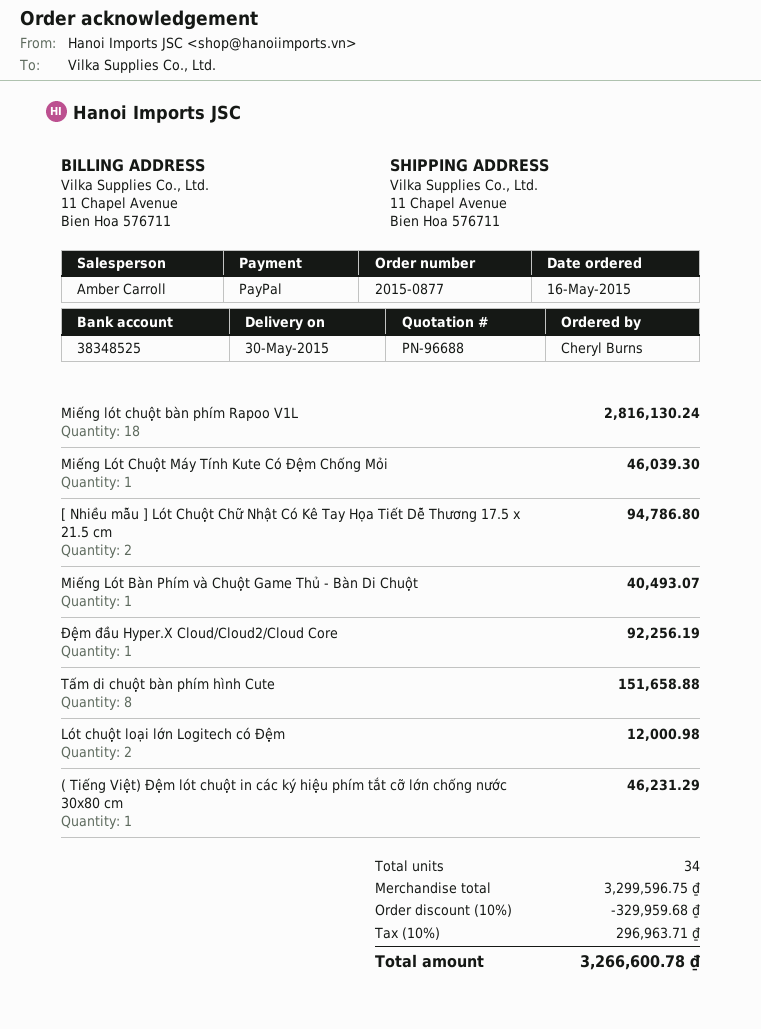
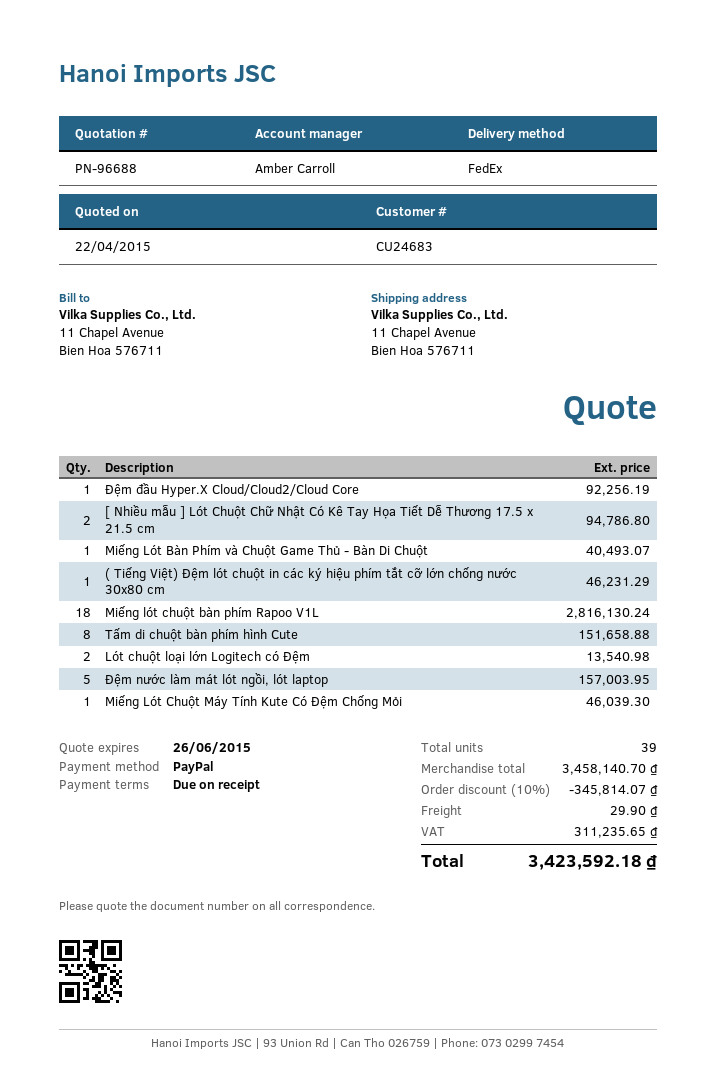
Lót chuột loại lớn Logitech có Đệm: 2 for 12000.98 -> 2 for 13540.98
Đệm nước làm mát lót ngồi, lót laptop: none -> 5 for 157003.95
total quantity: 34 -> 39
subtotal: 3299596.75 -> 3458140.70
discount: 10% = 329959.68 -> 10% = 345814.07
shipping: none -> 29.90
tax: 296963.71 -> 311235.65
total: 3266600.78 -> 3423592.18

